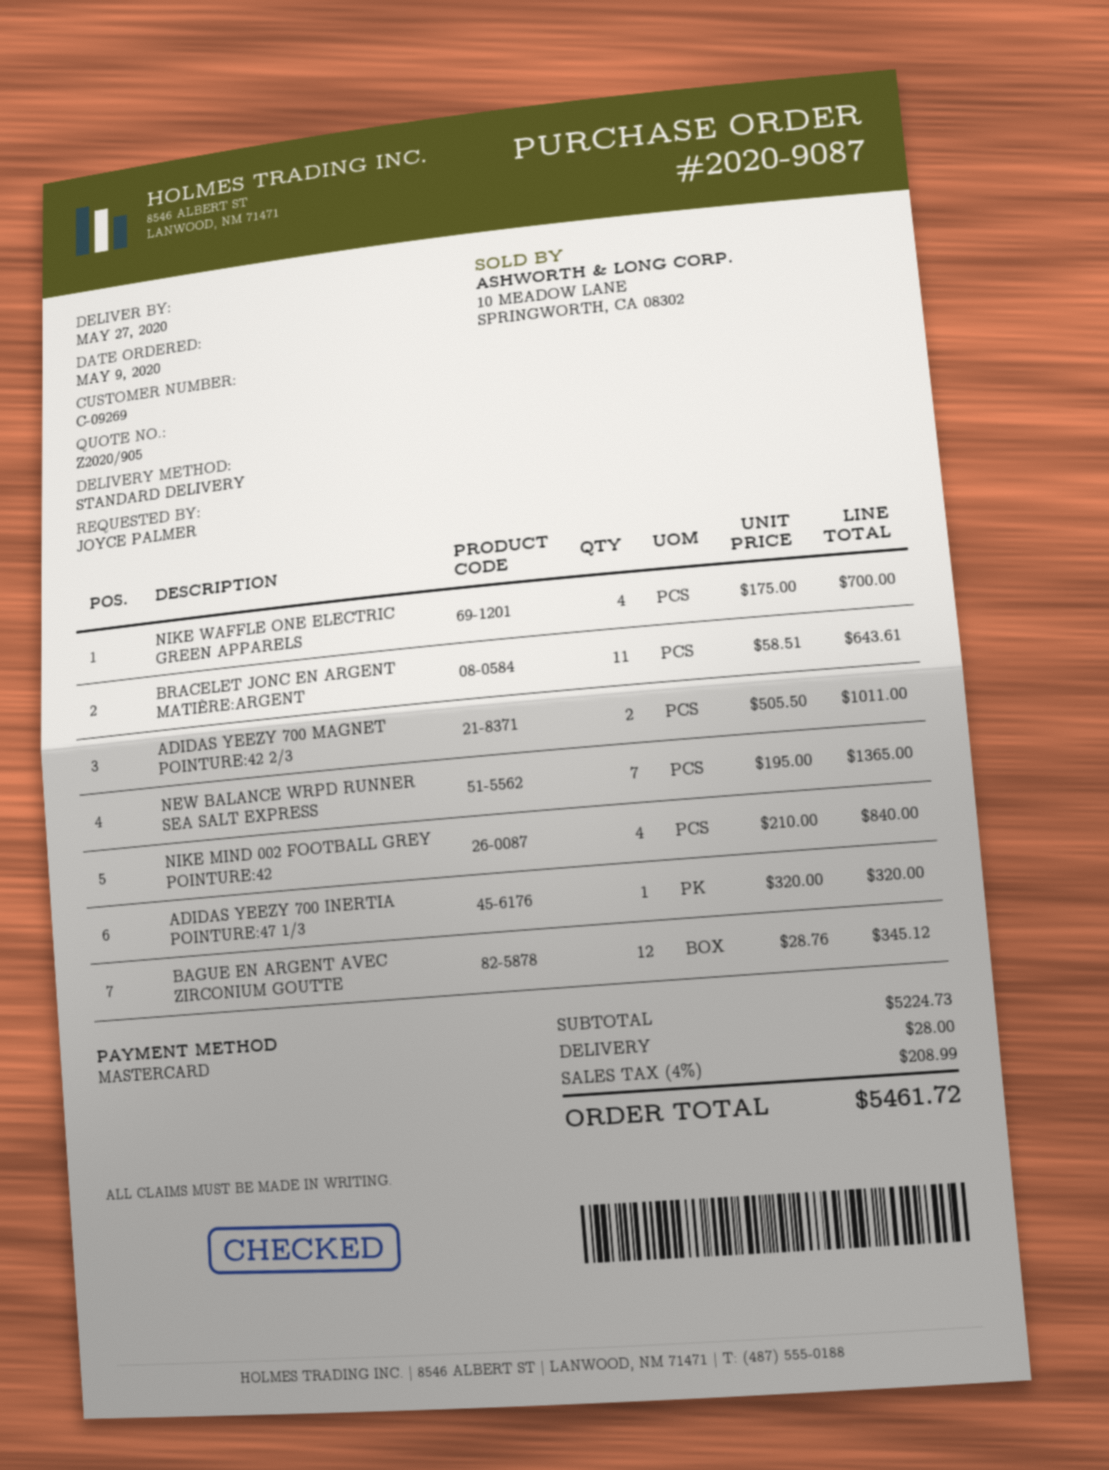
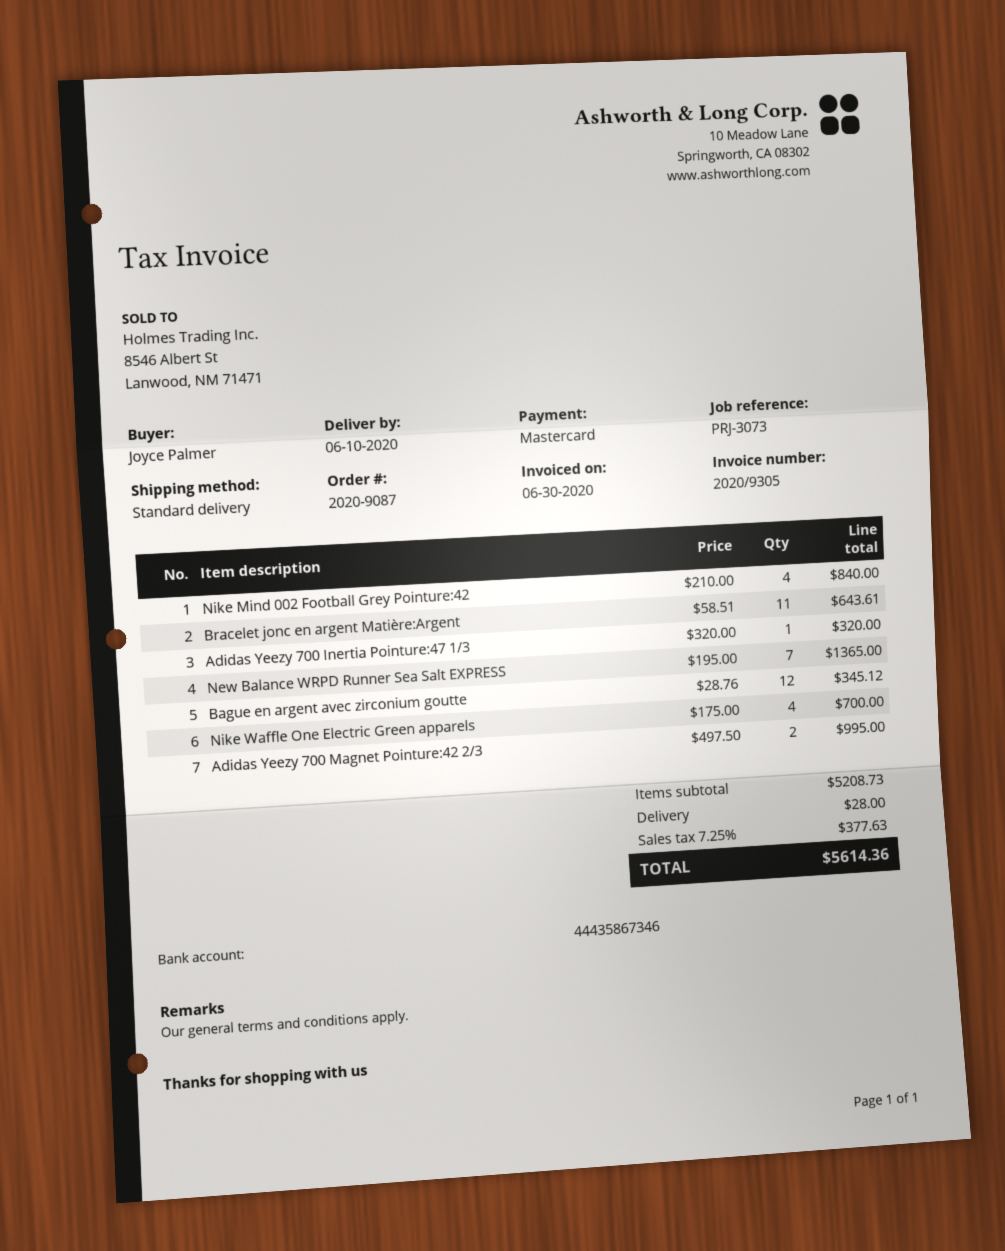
delivery date: 2020-05-27 -> 2020-06-10
ADIDAS YEEZY 700 MAGNET POINTURE:42 2/3: 2 x 505.50 = 1011.00 -> 2 x 497.50 = 995.00
subtotal: 5224.73 -> 5208.73
tax: 4% = 208.99 -> 7.25% = 377.63
total: 5461.72 -> 5614.36

